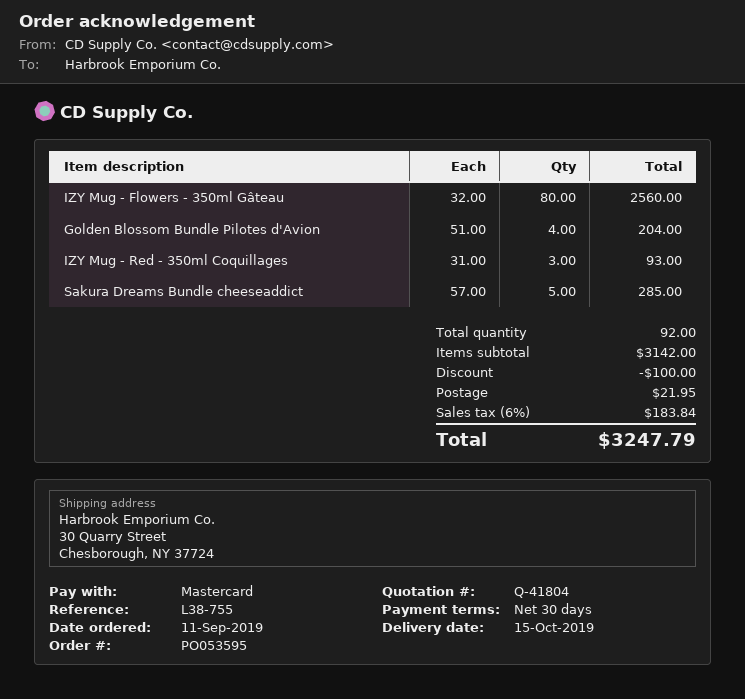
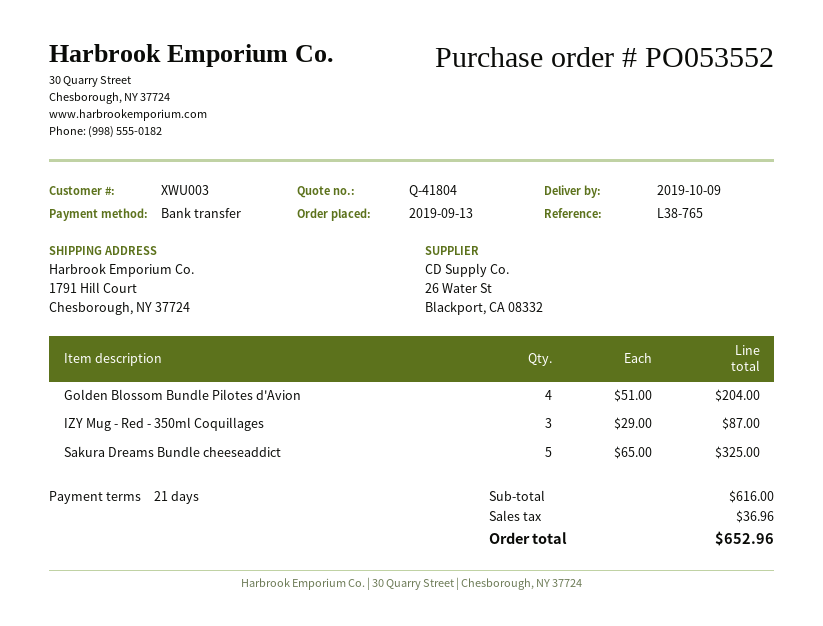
order number: PO053595 -> PO053552
order date: 2019-09-11 -> 2019-09-13
delivery date: 2019-10-15 -> 2019-10-09
payment terms: 30 days -> 21 days
reference: L38-755 -> L38-765
payment method: Mastercard -> bank transfer
ship to: 30 Quarry Street, Chesborough, NY 37724 -> 1791 Hill Court, Chesborough, NY 37724
IZY Mug - Flowers - 350ml Gâteau: 80 x 32.00 = 2560.00 -> none
IZY Mug - Red - 350ml Coquillages: 3 x 31.00 = 93.00 -> 3 x 29.00 = 87.00
Sakura Dreams Bundle cheeseaddict: 5 x 57.00 = 285.00 -> 5 x 65.00 = 325.00
subtotal: 3142.00 -> 616.00
discount: 100.00 -> none
shipping: 21.95 -> none
tax: 183.84 -> 36.96
total: 3247.79 -> 652.96

